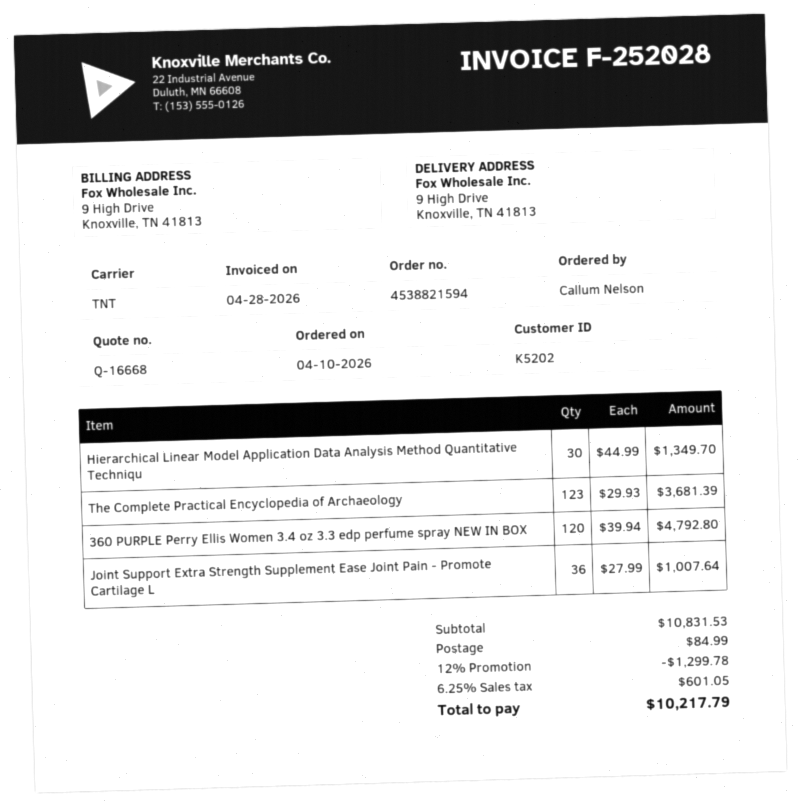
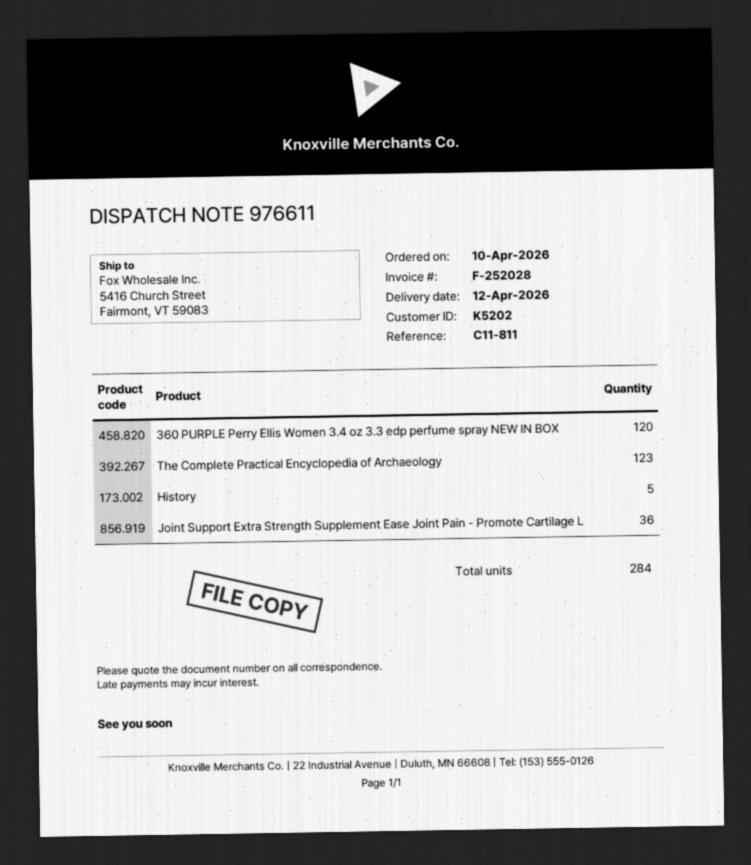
ship to: 9 High Drive, Knoxville, TN 41813 -> 5416 Church Street, Fairmont, VT 59083
Hierarchical Linear Model Application Data Analysis Method Quantitative Techniqu: 30 -> none
History: none -> 5

